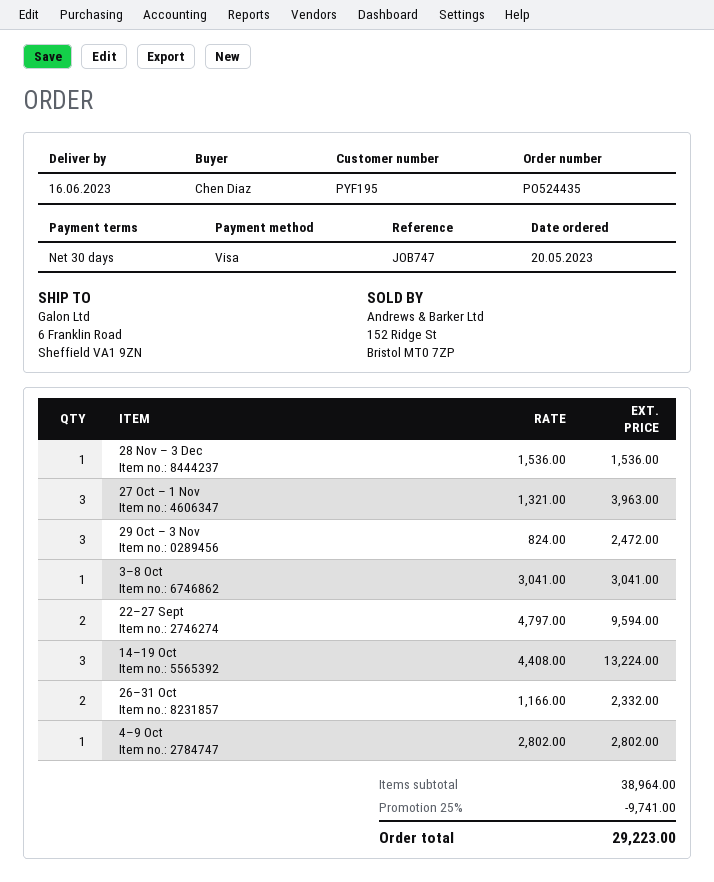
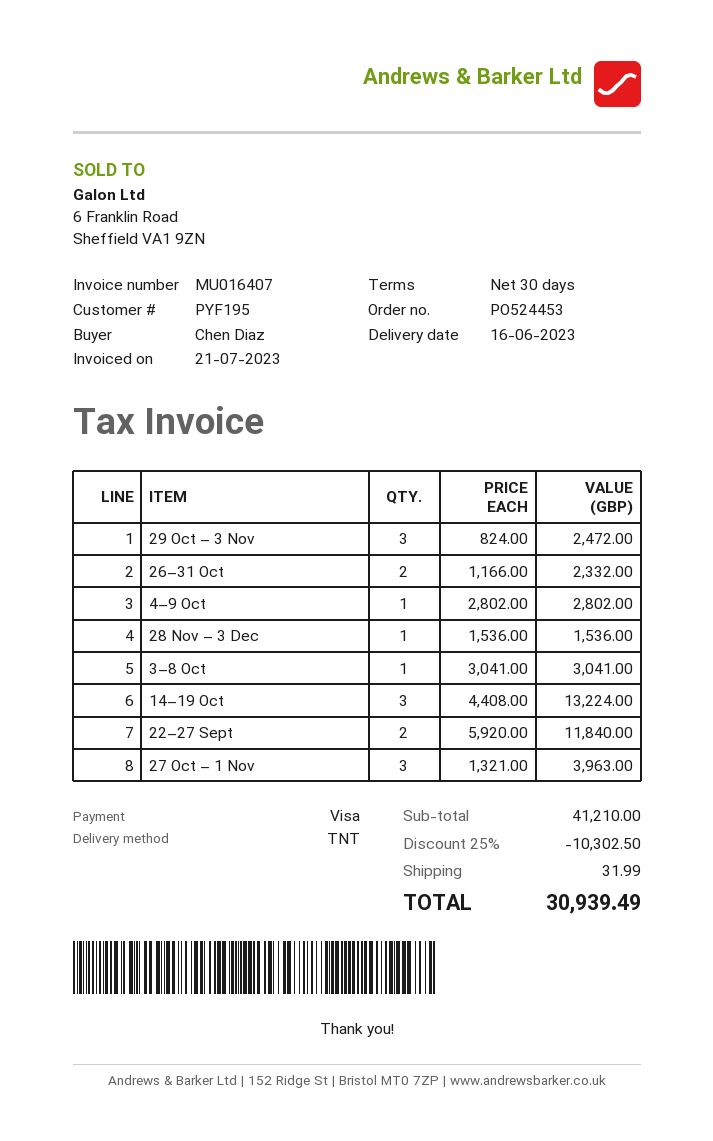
order number: PO524435 -> PO524453
22–27 Sept: 2 x 4797.00 = 9594.00 -> 2 x 5920.00 = 11840.00
subtotal: 38964.00 -> 41210.00
discount: 25% = 9741.00 -> 25% = 10302.50
shipping: none -> 31.99
total: 29223.00 -> 30939.49

